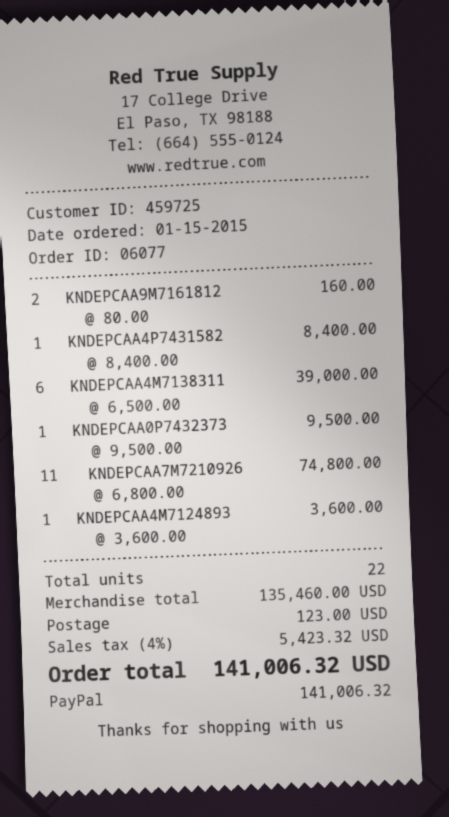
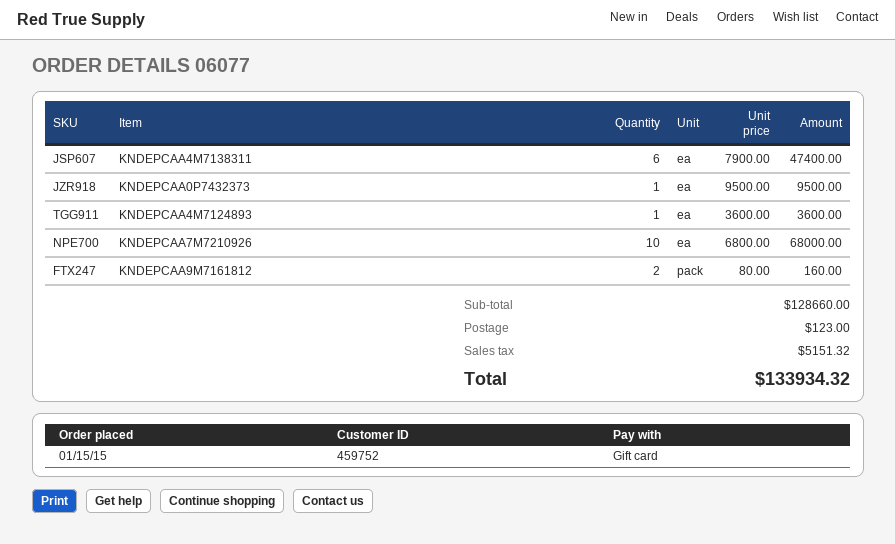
customer number: 459725 -> 459752
payment method: PayPal -> gift card
KNDEPCAA4P7431582: 1 x 8400.00 = 8400.00 -> none
KNDEPCAA4M7138311: 6 x 6500.00 = 39000.00 -> 6 x 7900.00 = 47400.00
KNDEPCAA7M7210926: 11 x 6800.00 = 74800.00 -> 10 x 6800.00 = 68000.00
subtotal: 135460.00 -> 128660.00
tax: 5423.32 -> 5151.32
total: 141006.32 -> 133934.32

